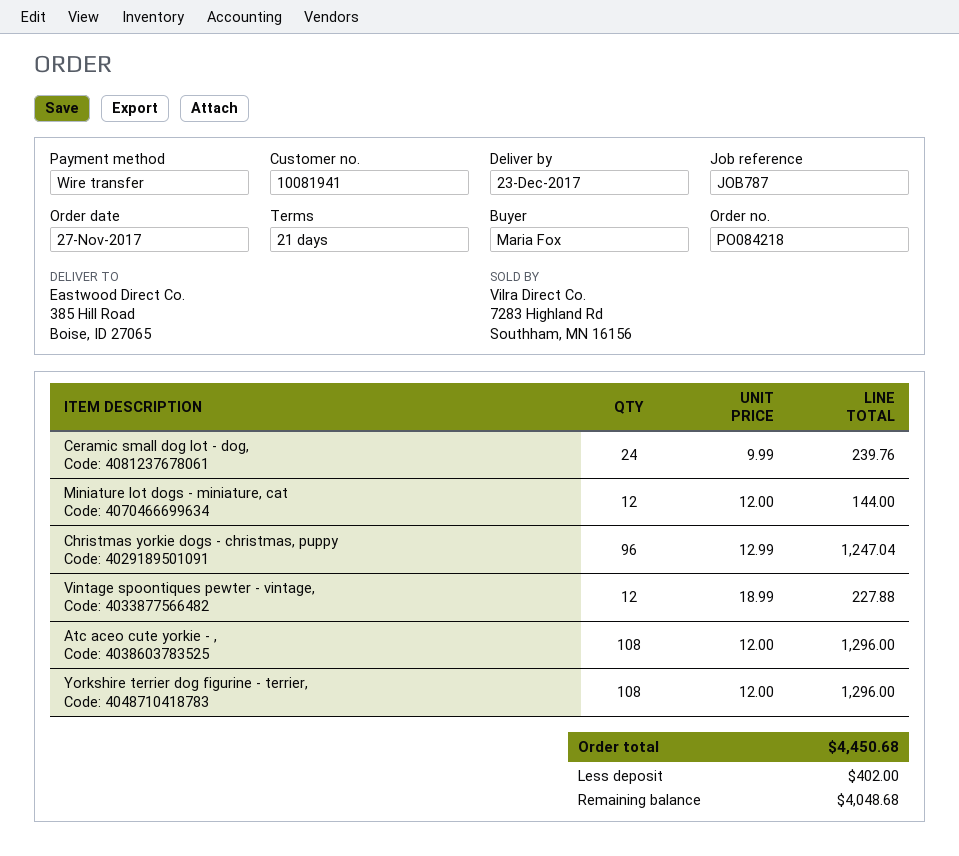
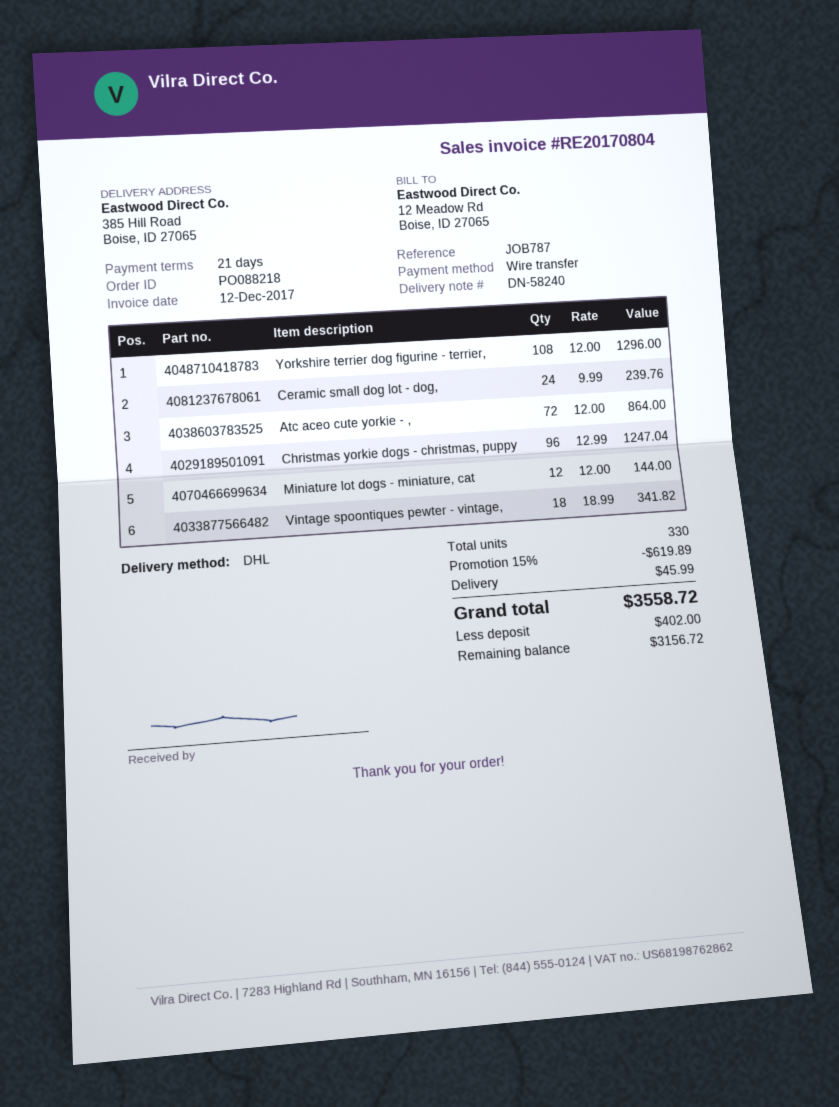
order number: PO084218 -> PO088218
Vintage spoontiques pewter - vintage,: 12 x 18.99 = 227.88 -> 18 x 18.99 = 341.82
Atc aceo cute yorkie - ,: 108 x 12.00 = 1296.00 -> 72 x 12.00 = 864.00
discount: none -> 15% = 619.89
shipping: none -> 45.99
total: 4450.68 -> 3558.72
balance: 4048.68 -> 3156.72

